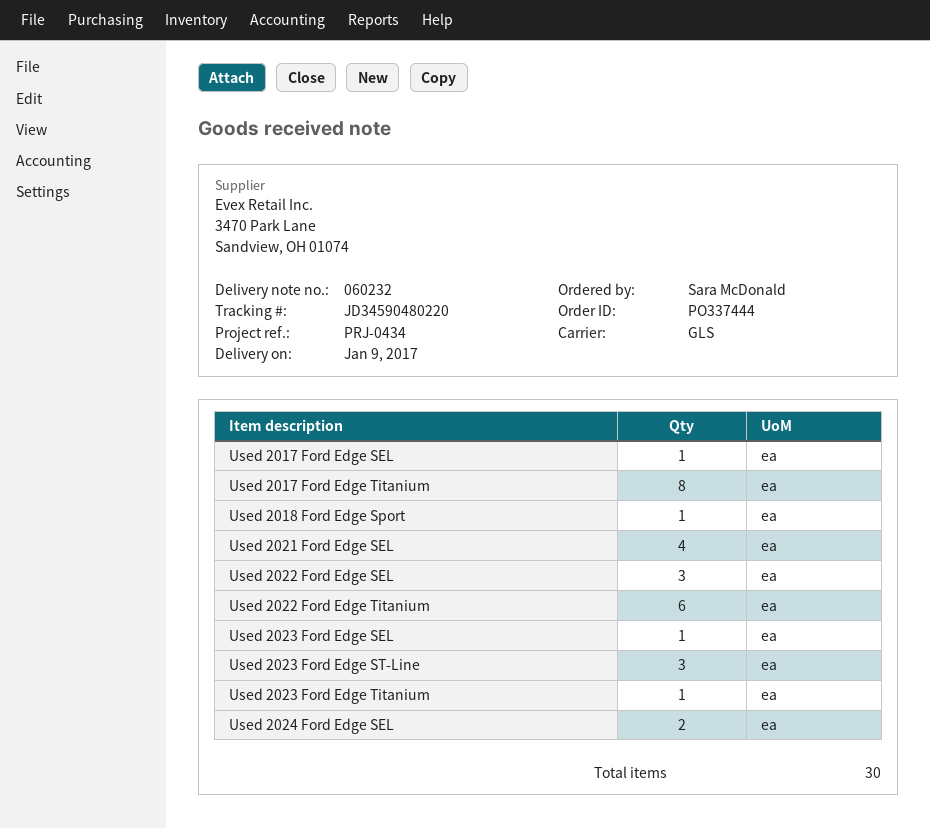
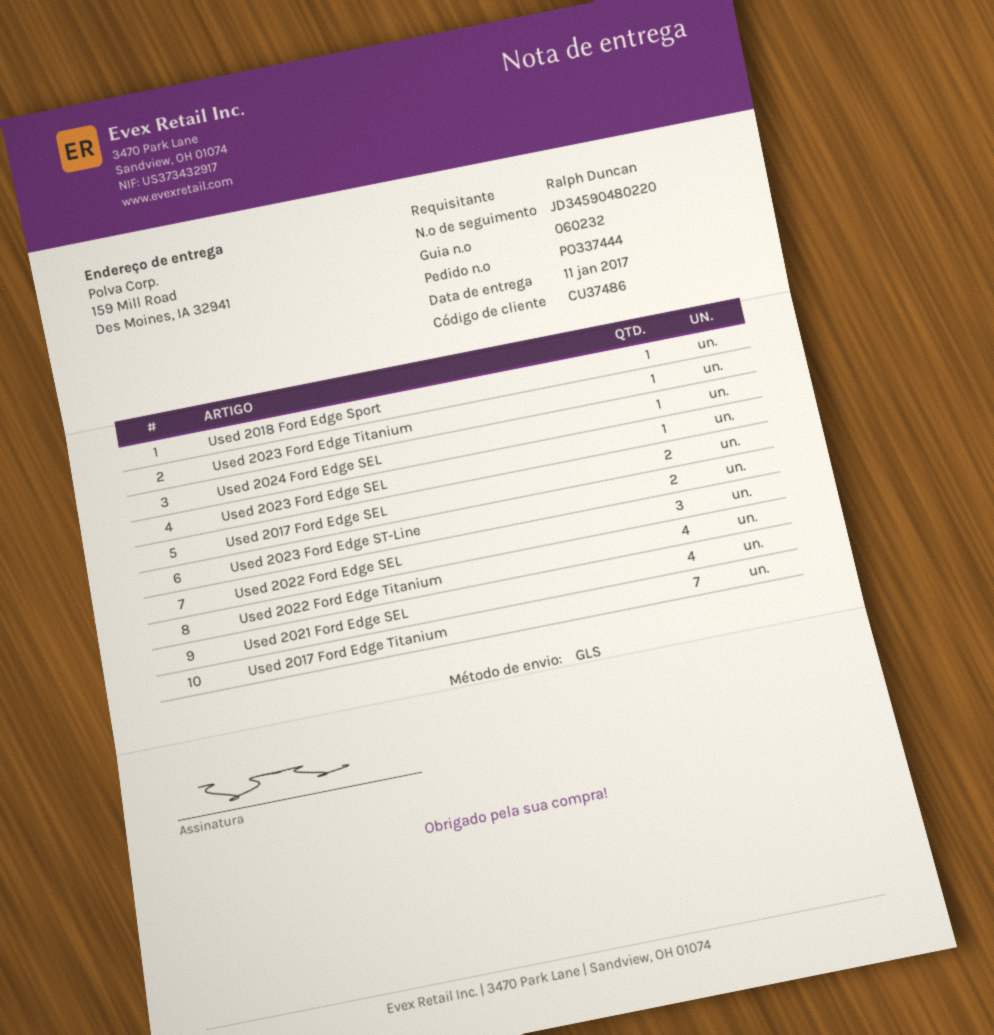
delivery date: 2017-01-09 -> 2017-01-11
ordered by: Sara McDonald -> Ralph Duncan
Used 2017 Ford Edge SEL: 1 -> 2
Used 2017 Ford Edge Titanium: 8 -> 7
Used 2022 Ford Edge Titanium: 6 -> 4
Used 2023 Ford Edge ST-Line: 3 -> 2
Used 2024 Ford Edge SEL: 2 -> 1

